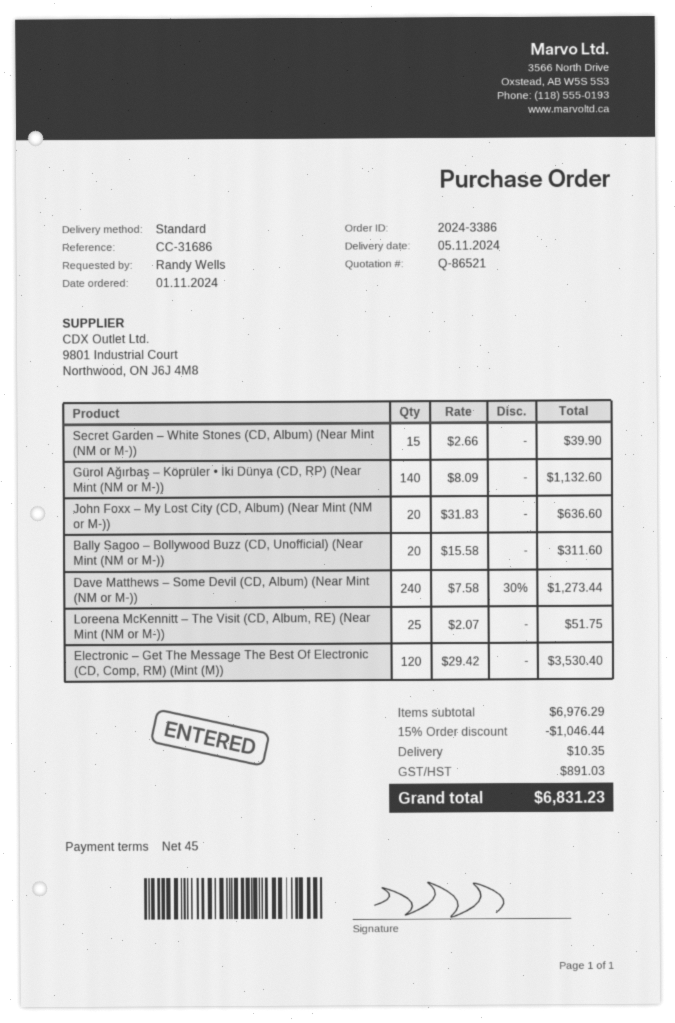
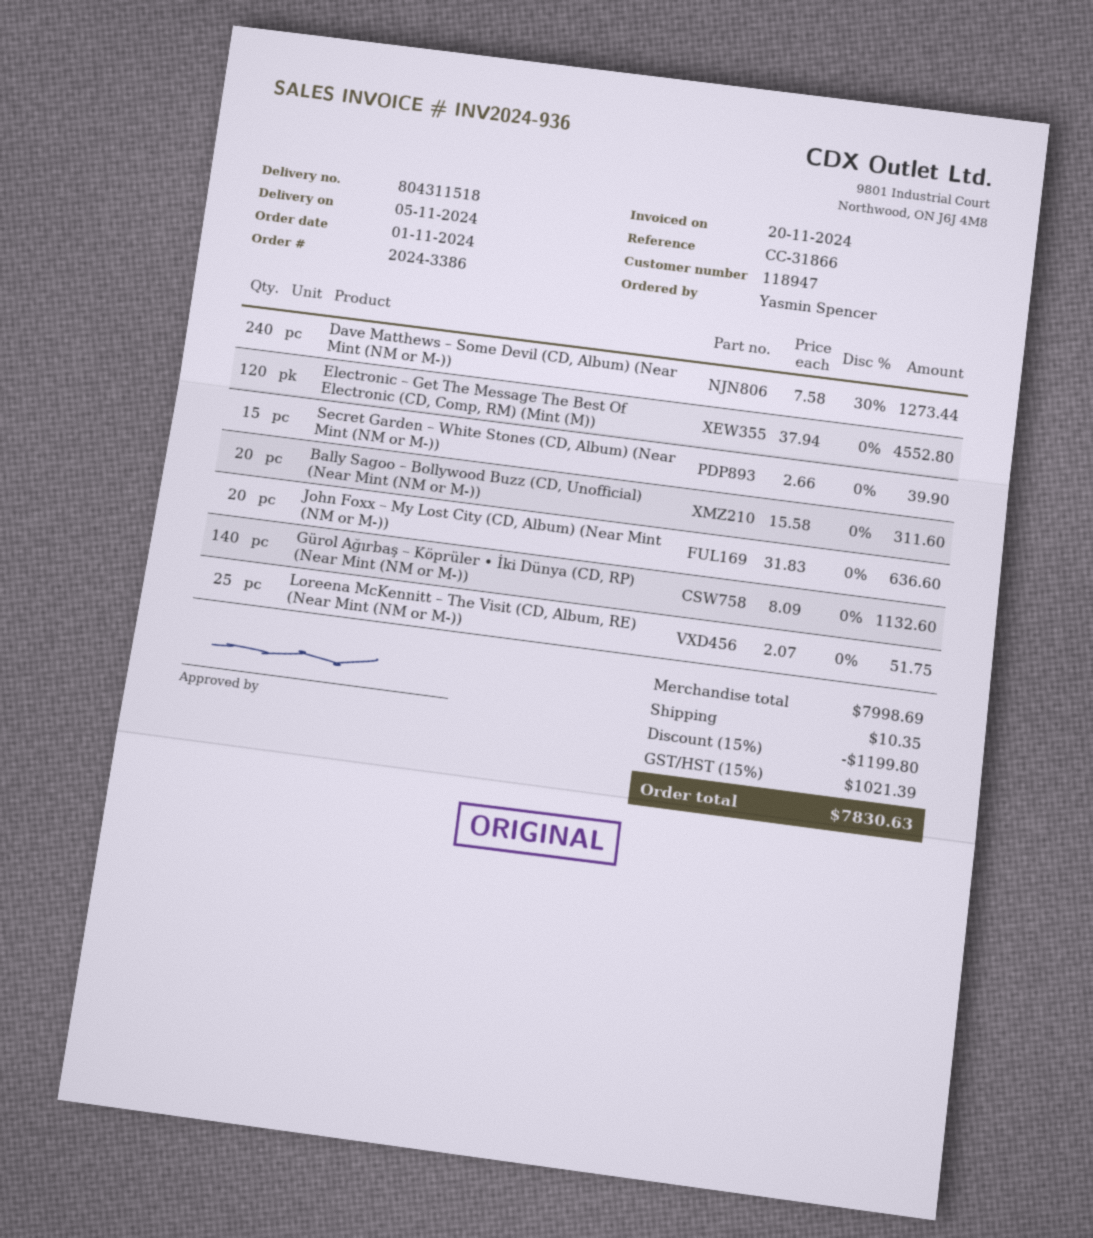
reference: CC-31686 -> CC-31866
ordered by: Randy Wells -> Yasmin Spencer
Electronic – Get The Message The Best Of Electronic (CD, Comp, RM) (Mint (M)): 120 x 29.42 = 3530.40 -> 120 x 37.94 = 4552.80
subtotal: 6976.29 -> 7998.69
discount: 15% = 1046.44 -> 15% = 1199.80
tax: 891.03 -> 1021.39
total: 6831.23 -> 7830.63

